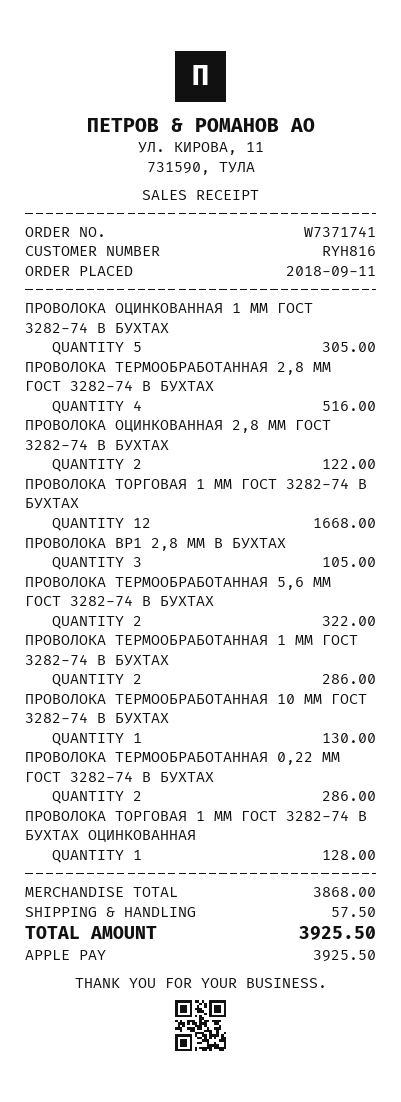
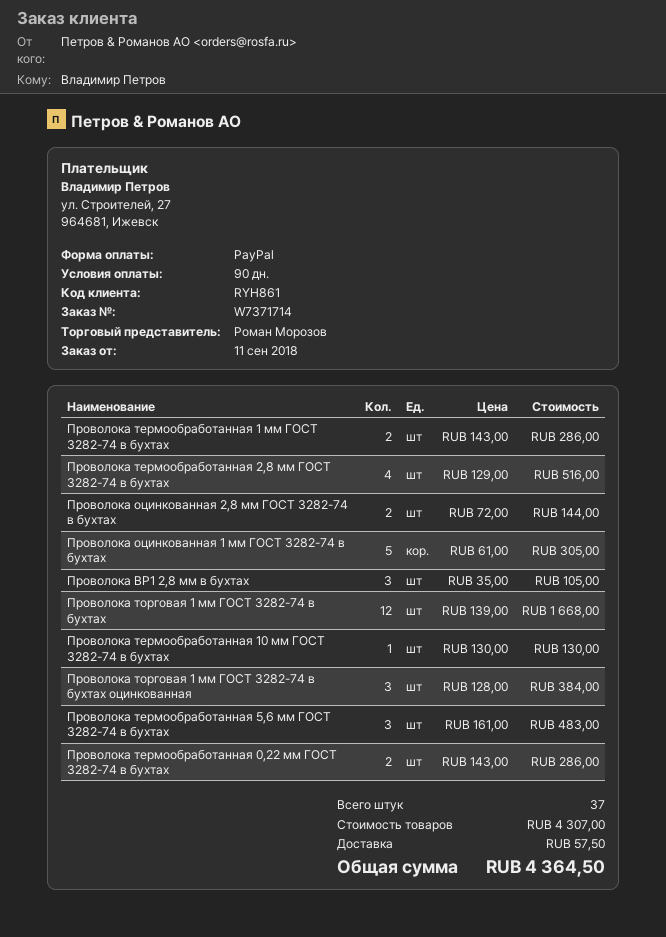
order number: W7371741 -> W7371714
customer number: RYH816 -> RYH861
payment method: Apple Pay -> PayPal
ПРОВОЛОКА ОЦИНКОВАННАЯ 2,8 ММ ГОСТ 3282-74 В БУХТАХ: 2 for 122.00 -> 2 for 144.00
ПРОВОЛОКА ТЕРМООБРАБОТАННАЯ 5,6 ММ ГОСТ 3282-74 В БУХТАХ: 2 for 322.00 -> 3 for 483.00
ПРОВОЛОКА ТОРГОВАЯ 1 ММ ГОСТ 3282-74 В БУХТАХ ОЦИНКОВАННАЯ: 1 for 128.00 -> 3 for 384.00
subtotal: 3868.00 -> 4307.00
total: 3925.50 -> 4364.50

